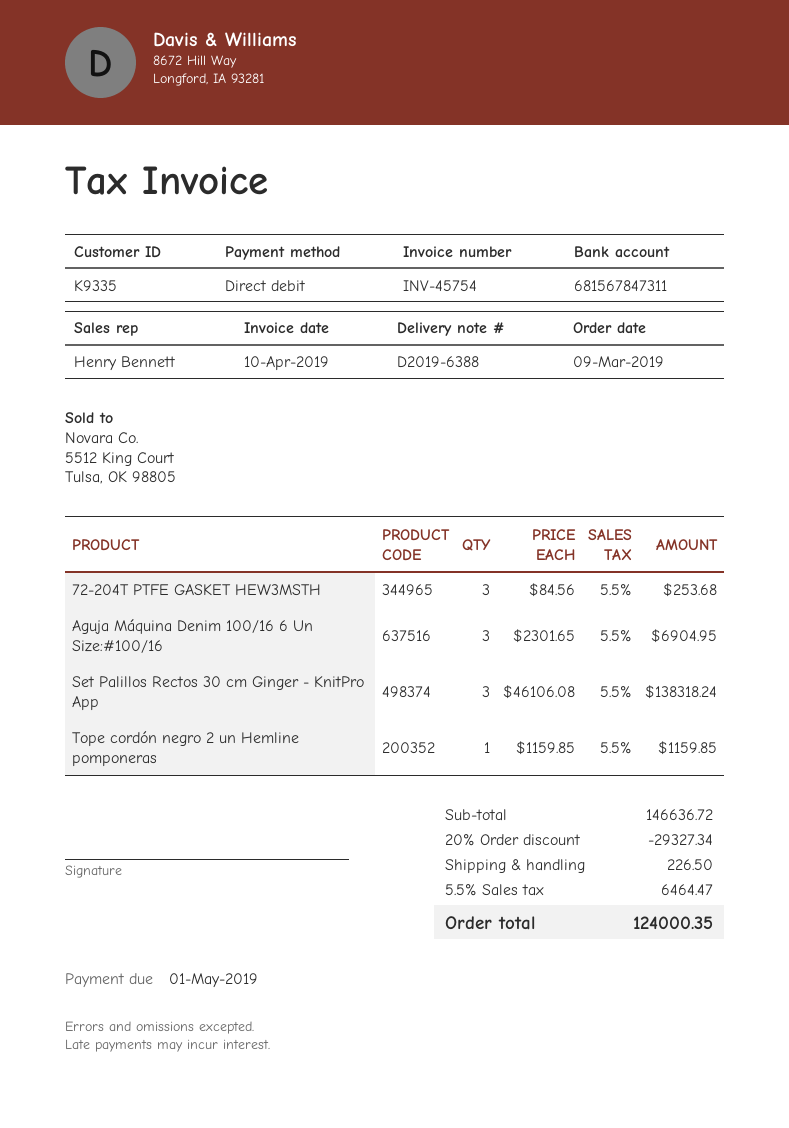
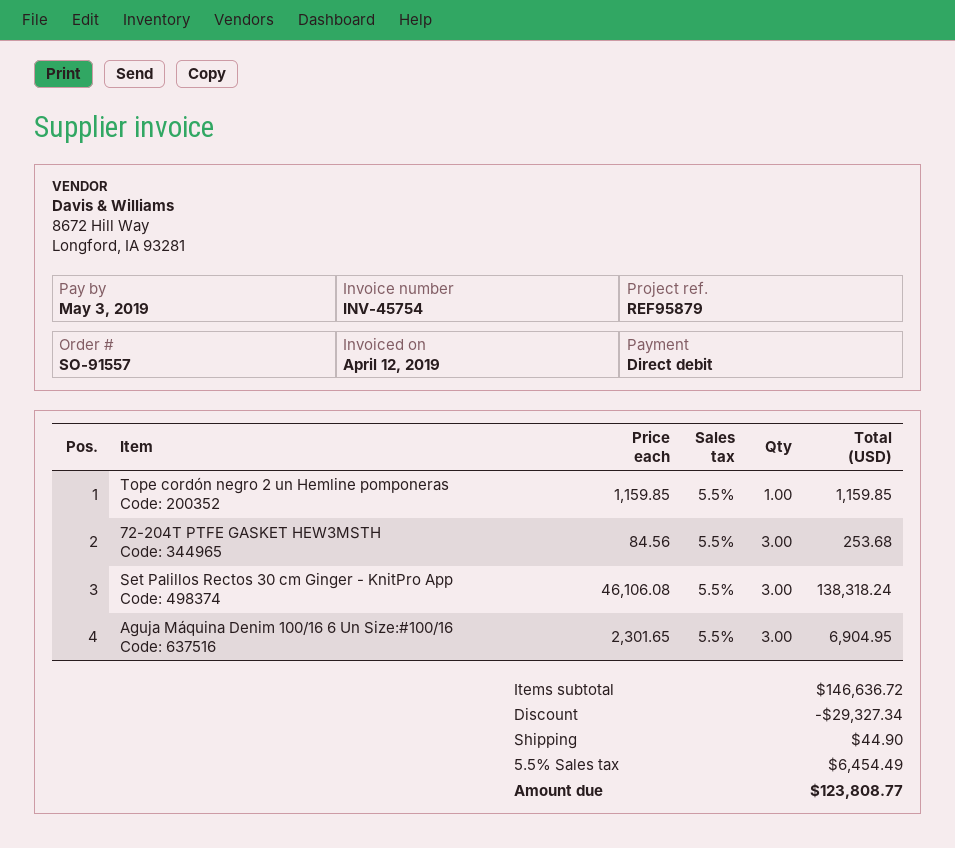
invoice date: 2019-04-10 -> 2019-04-12
due date: 2019-05-01 -> 2019-05-03
shipping: 226.50 -> 44.90
tax: 5.5% = 6464.47 -> 5.5% = 6454.49
total: 124000.35 -> 123808.77

